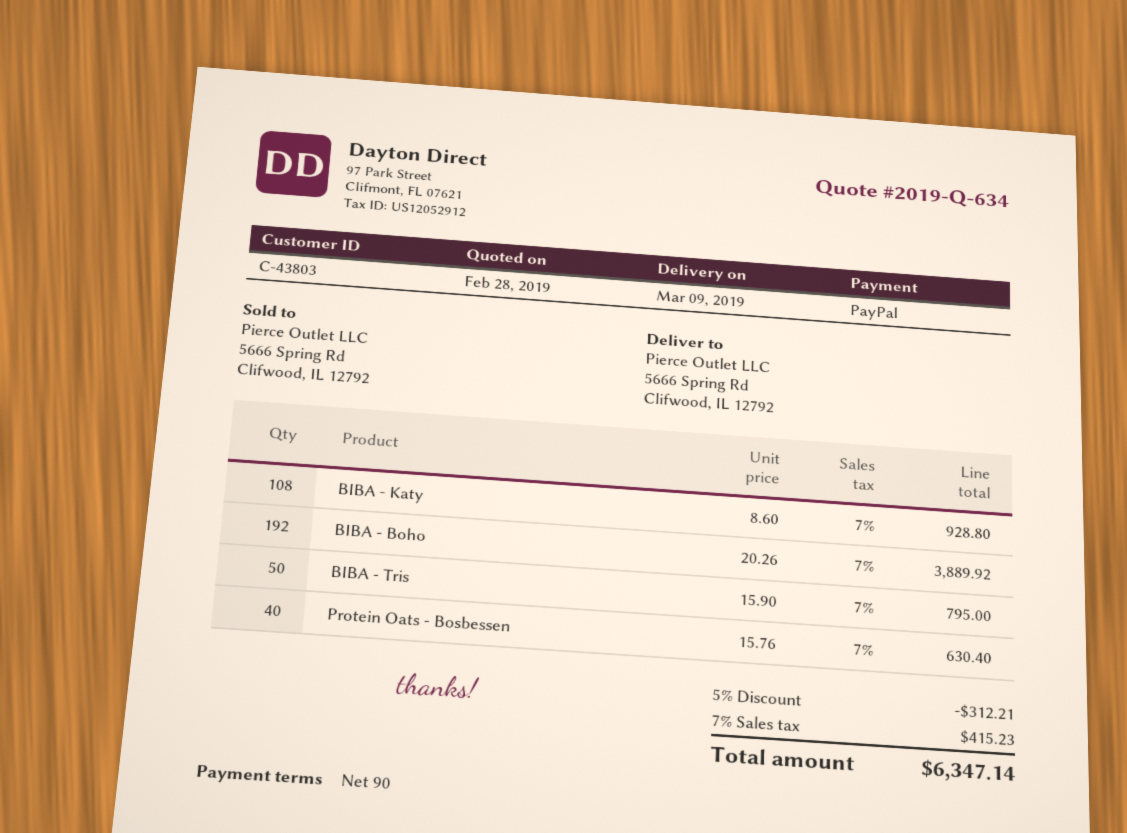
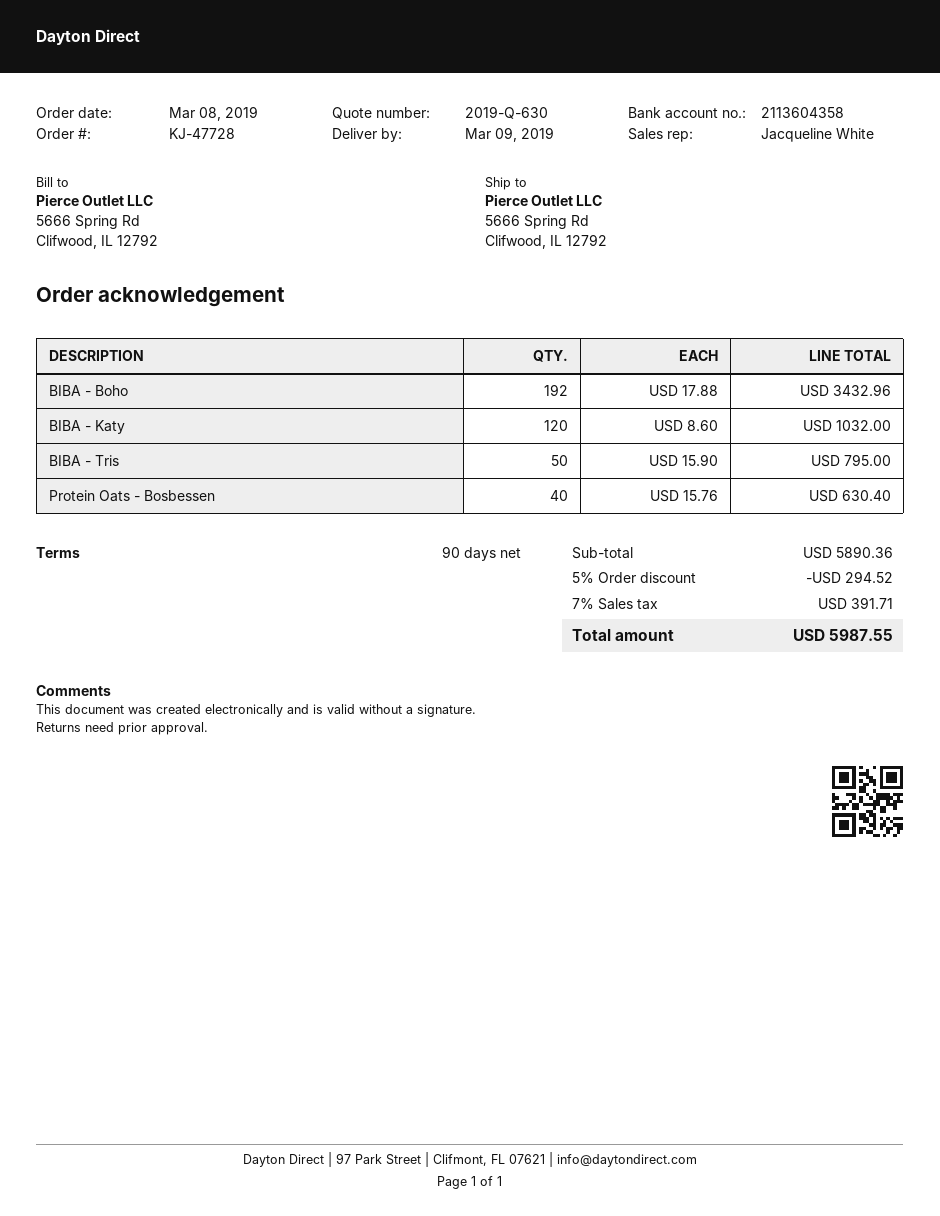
quote number: 2019-Q-634 -> 2019-Q-630
BIBA - Katy: 108 x 8.60 = 928.80 -> 120 x 8.60 = 1032.00
BIBA - Boho: 192 x 20.26 = 3889.92 -> 192 x 17.88 = 3432.96
discount: 5% = 312.21 -> 5% = 294.52
tax: 7% = 415.23 -> 7% = 391.71
total: 6347.14 -> 5987.55

